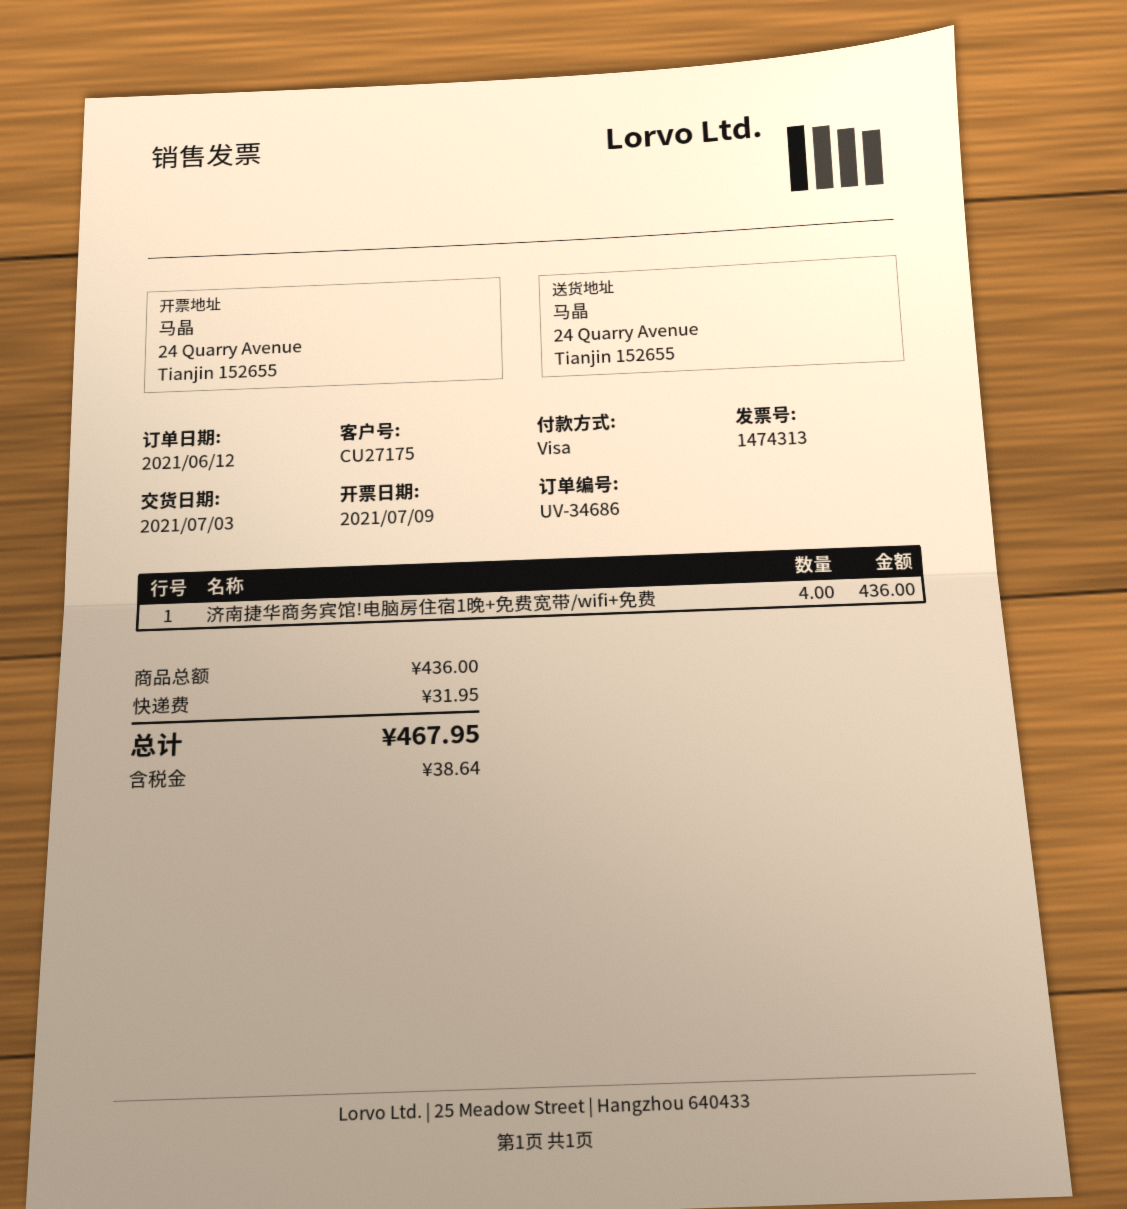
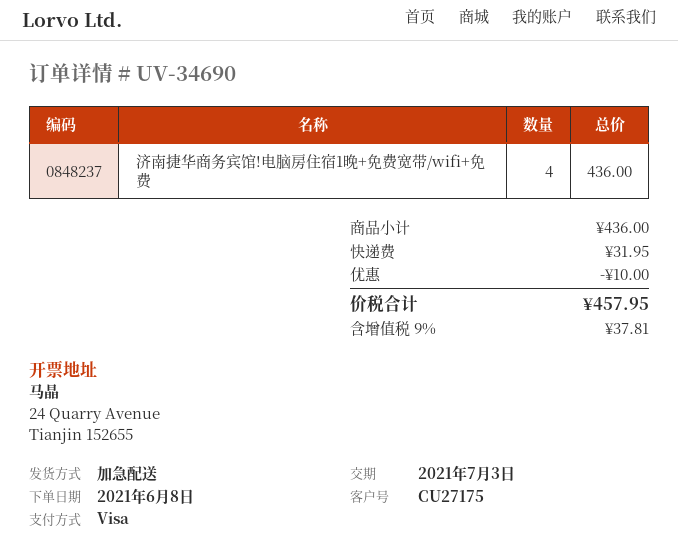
order number: UV-34686 -> UV-34690
order date: 2021-06-12 -> 2021-06-08
discount: none -> 10.00
tax: 38.64 -> 37.81
total: 467.95 -> 457.95

